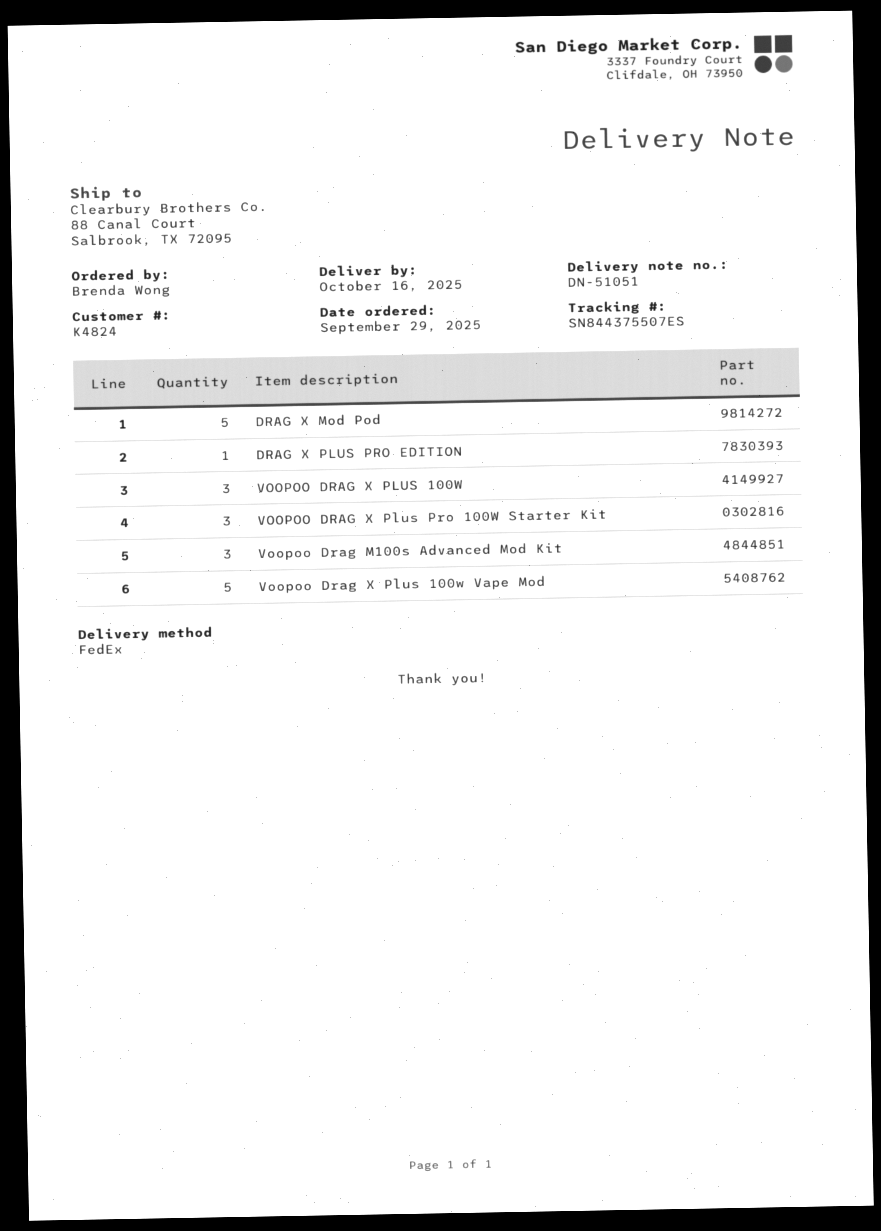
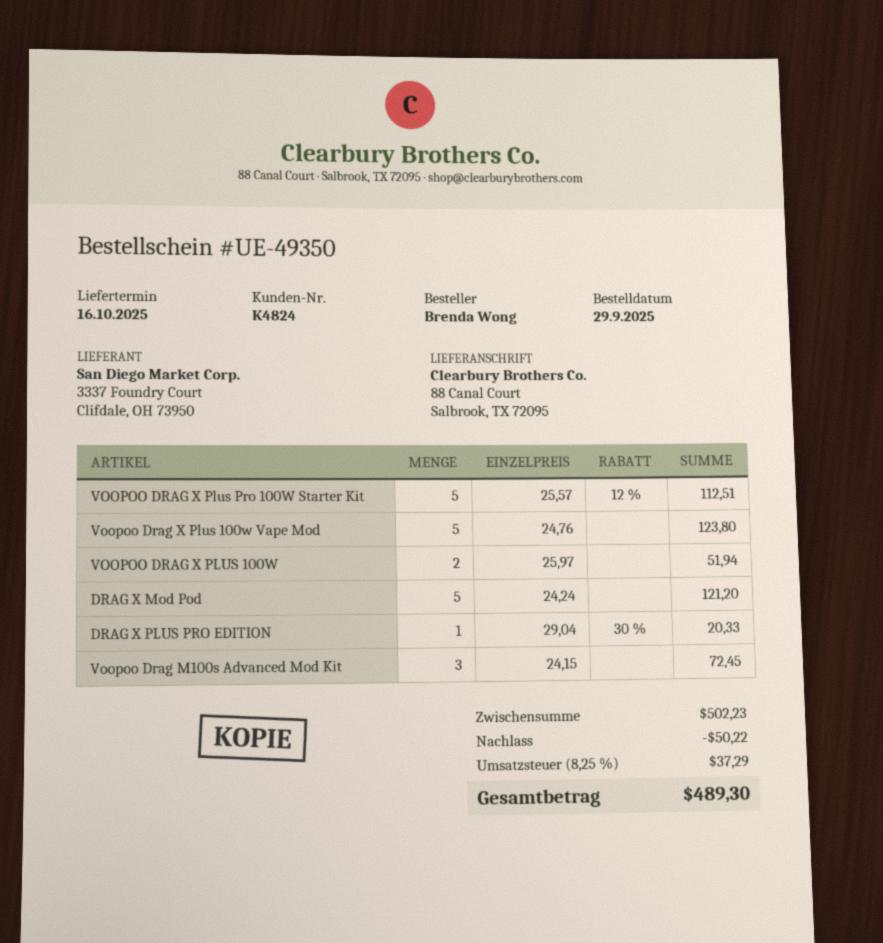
VOOPOO DRAG X PLUS 100W: 3 -> 2
VOOPOO DRAG X Plus Pro 100W Starter Kit: 3 -> 5

